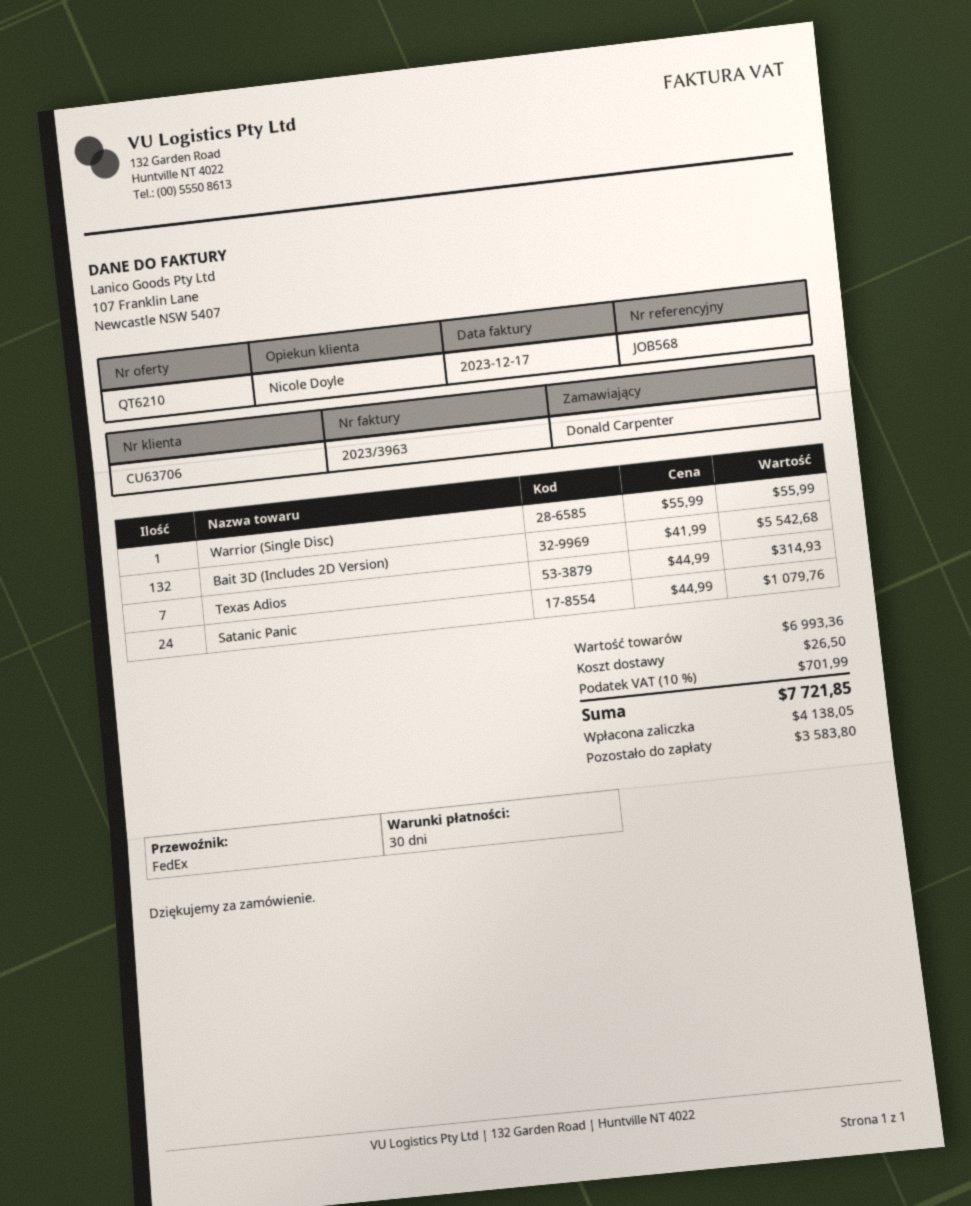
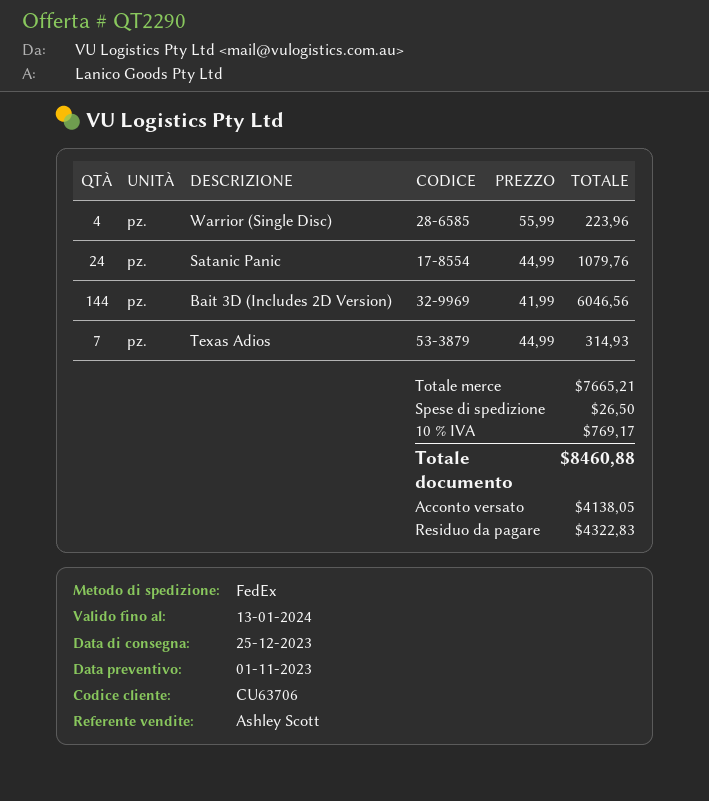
quote number: QT6210 -> QT2290
sales rep: Nicole Doyle -> Ashley Scott
Warrior (Single Disc): 1 x 55.99 = 55.99 -> 4 x 55.99 = 223.96
Bait 3D (Includes 2D Version): 132 x 41.99 = 5542.68 -> 144 x 41.99 = 6046.56
subtotal: 6993.36 -> 7665.21
tax: 10% = 701.99 -> 10% = 769.17
total: 7721.85 -> 8460.88
balance: 3583.80 -> 4322.83

